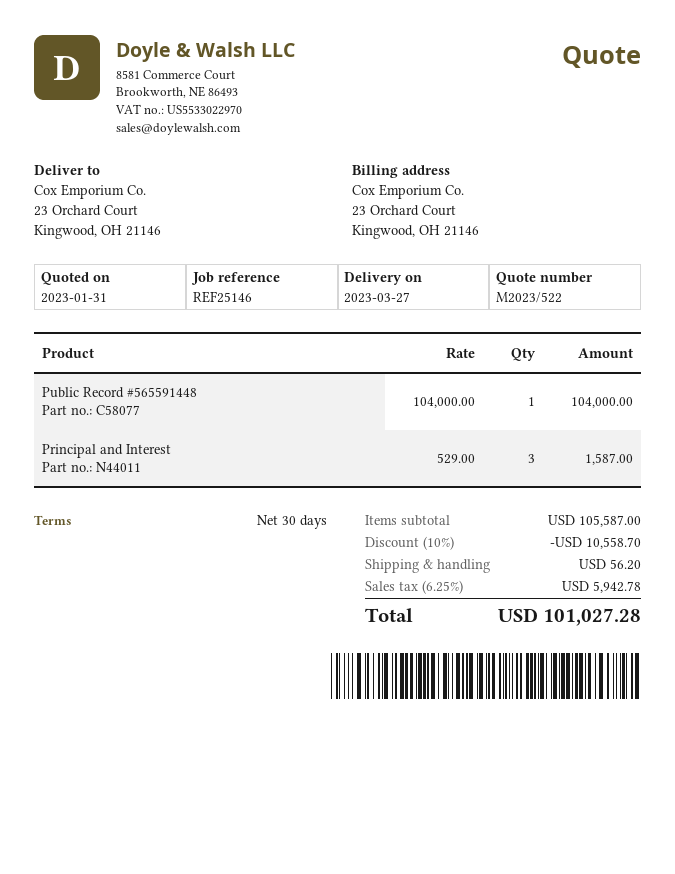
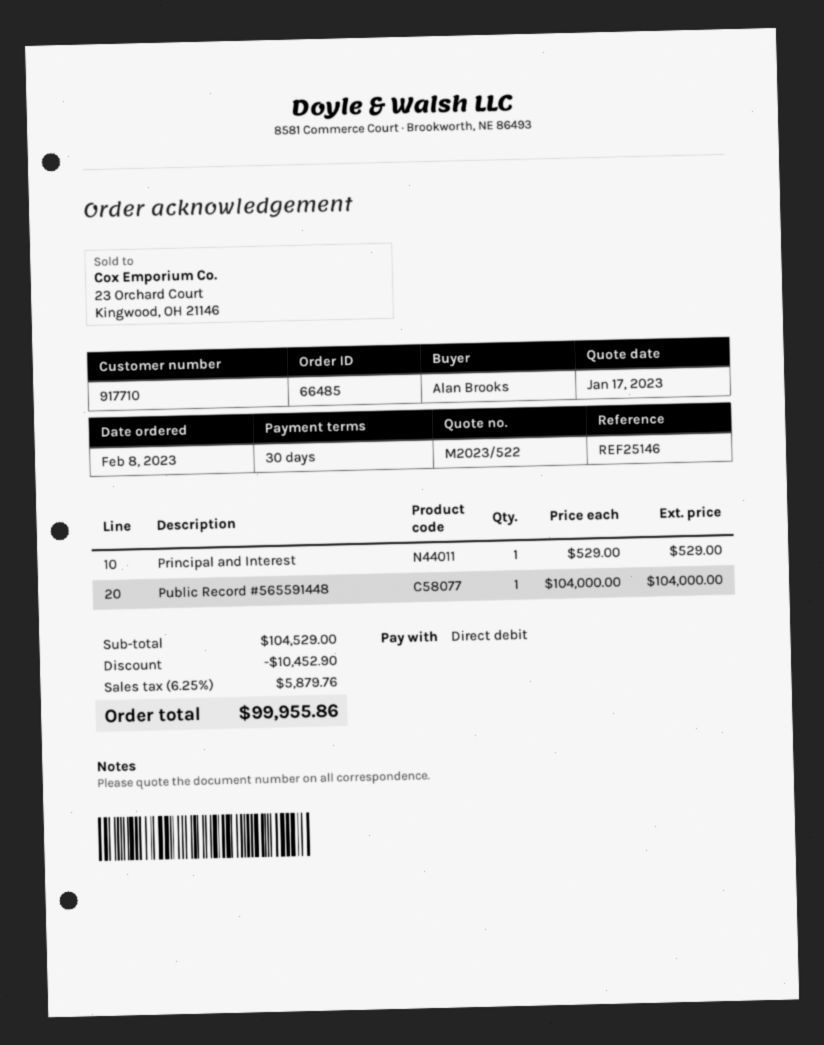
quote date: 2023-01-31 -> 2023-01-17
Principal and Interest: 3 x 529.00 = 1587.00 -> 1 x 529.00 = 529.00
subtotal: 105587.00 -> 104529.00
discount: 10558.70 -> 10452.90
shipping: 56.20 -> none
tax: 6.25% = 5942.78 -> 6.25% = 5879.76
total: 101027.28 -> 99955.86

